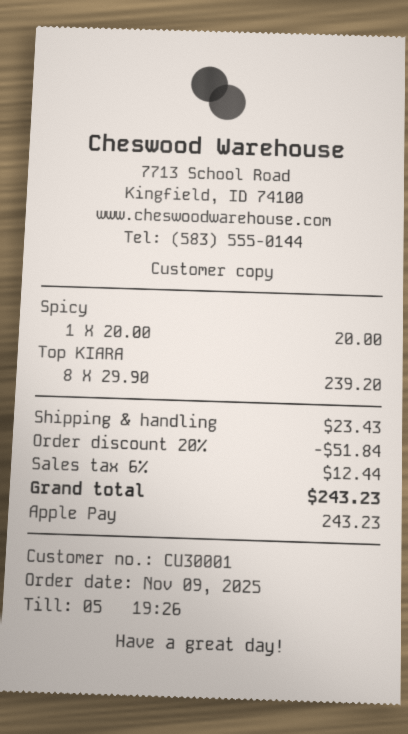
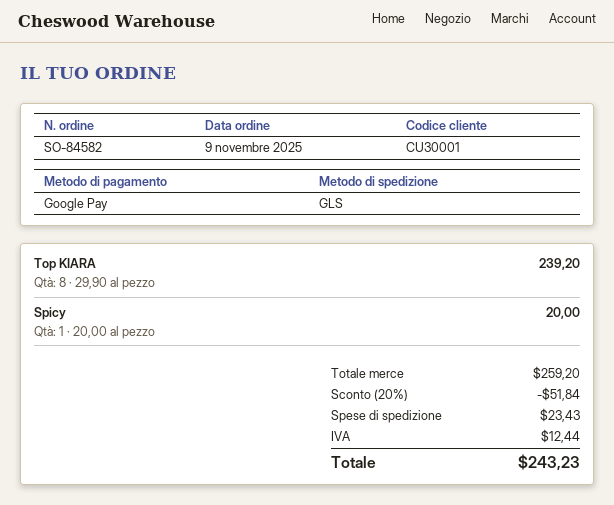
payment method: Apple Pay -> Google Pay

